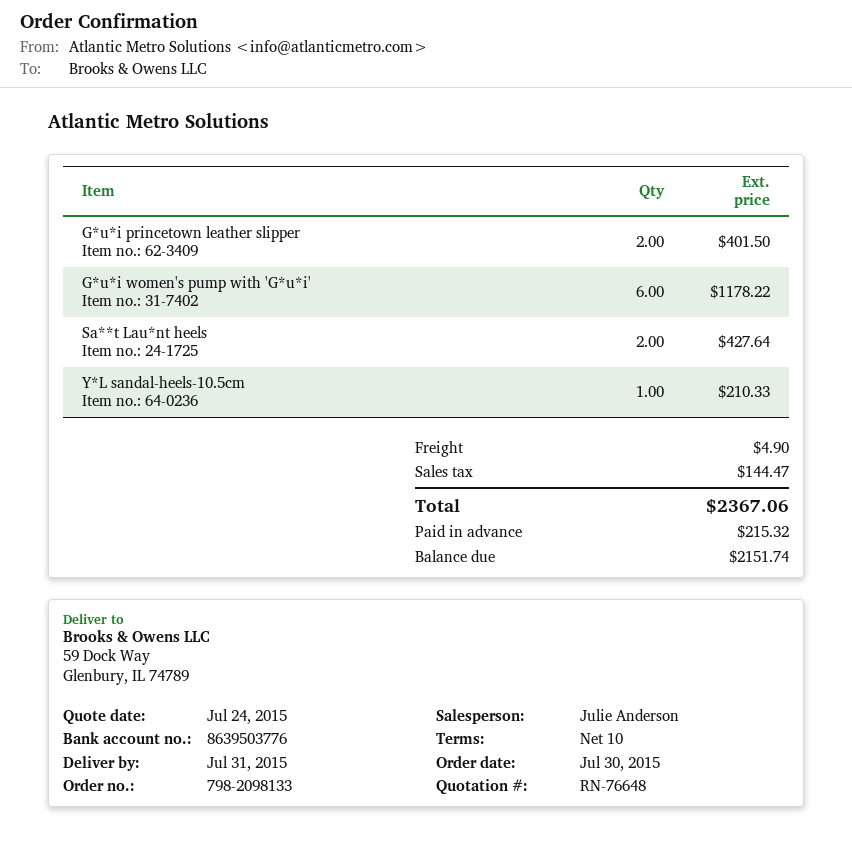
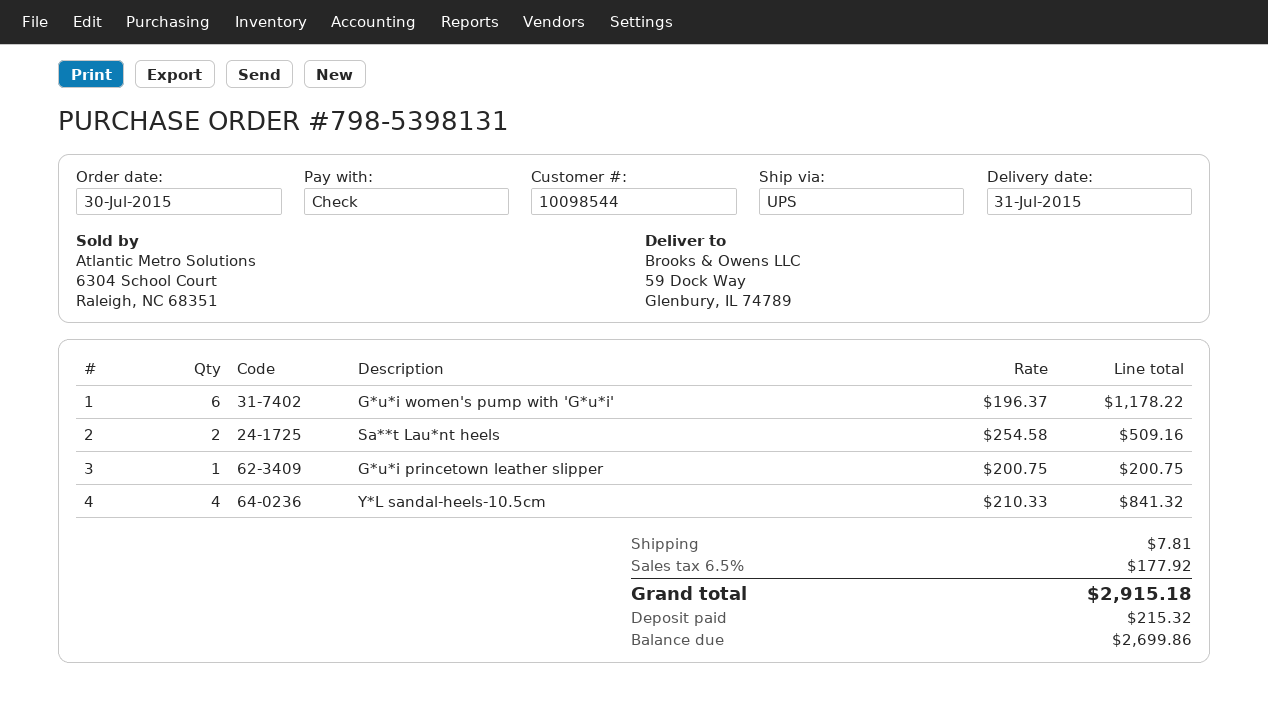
order number: 798-2098133 -> 798-5398131
G*u*i princetown leather slipper: 2 for 401.50 -> 1 for 200.75
Sa**t Lau*nt heels: 2 for 427.64 -> 2 for 509.16
Y*L sandal-heels-10.5cm: 1 for 210.33 -> 4 for 841.32
shipping: 4.90 -> 7.81
tax: 144.47 -> 177.92
total: 2367.06 -> 2915.18
balance: 2151.74 -> 2699.86

